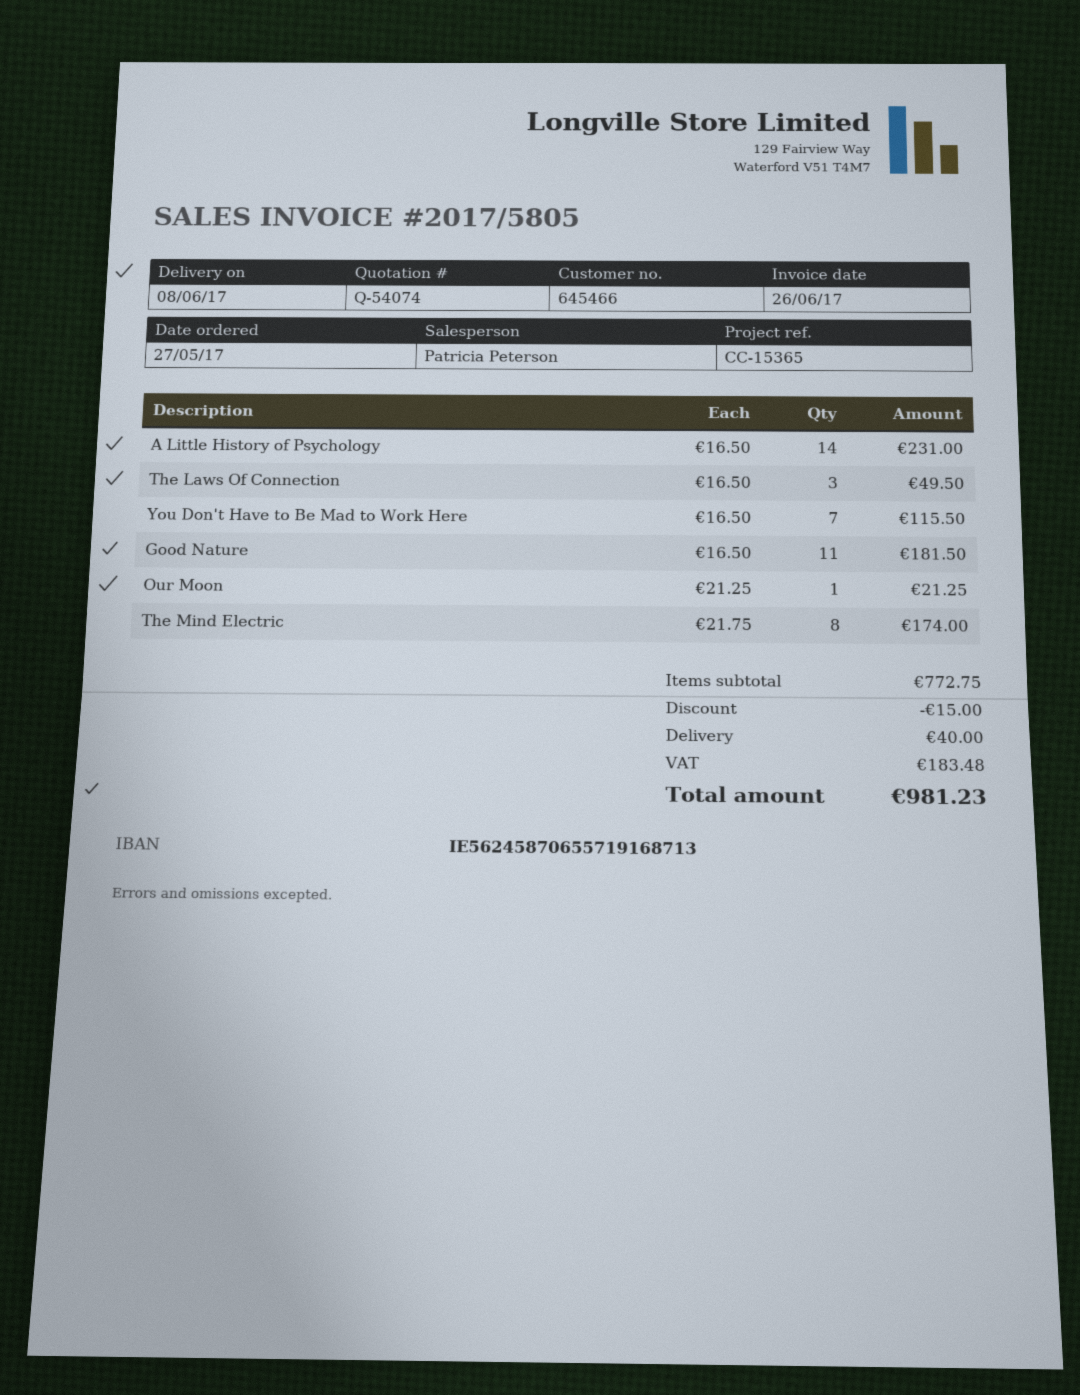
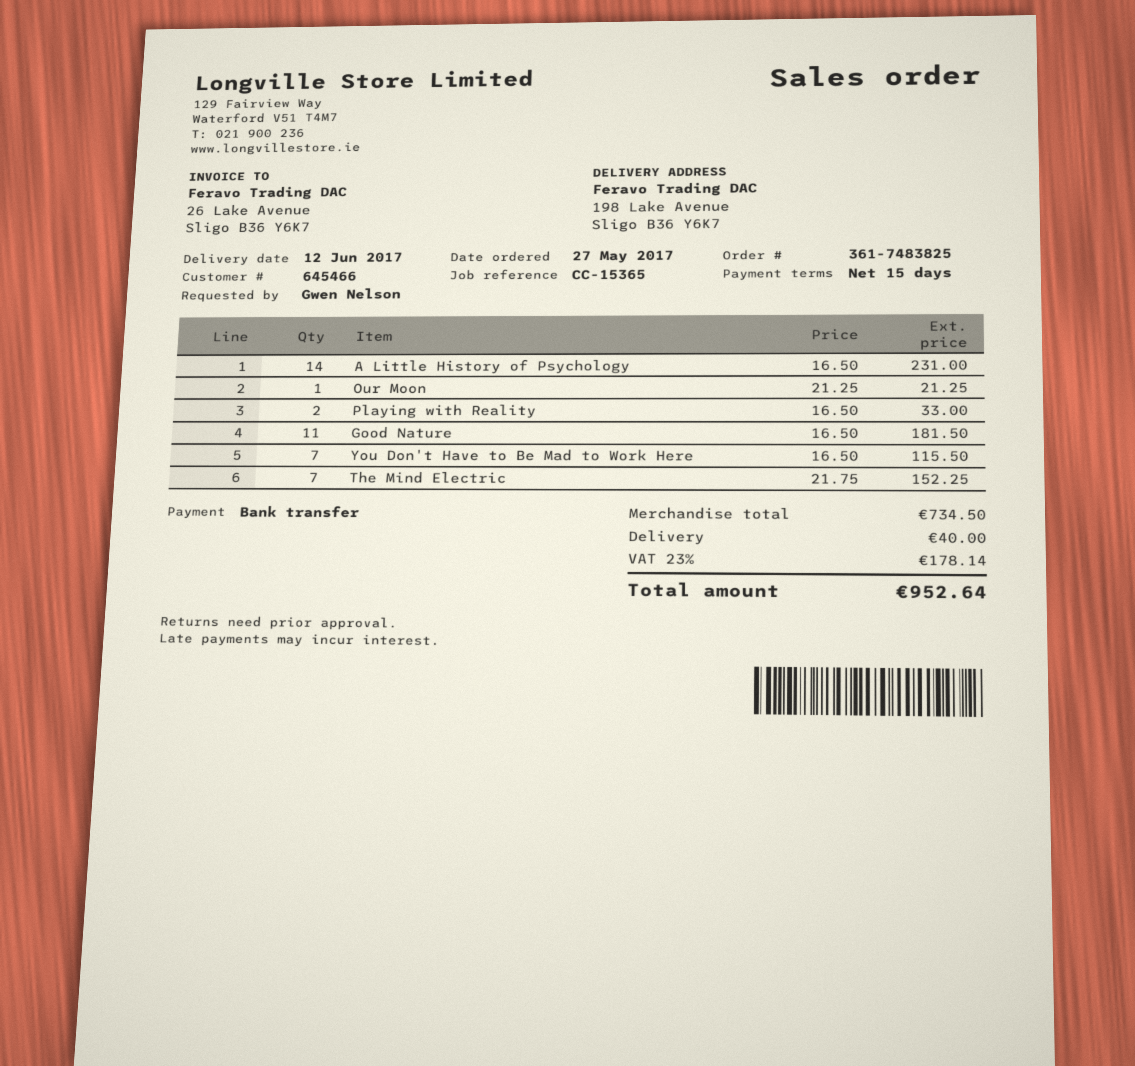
delivery date: 2017-06-08 -> 2017-06-12
The Laws Of Connection: 3 x 16.50 = 49.50 -> none
The Mind Electric: 8 x 21.75 = 174.00 -> 7 x 21.75 = 152.25
Playing with Reality: none -> 2 x 16.50 = 33.00
subtotal: 772.75 -> 734.50
discount: 15.00 -> none
tax: 183.48 -> 178.14
total: 981.23 -> 952.64

